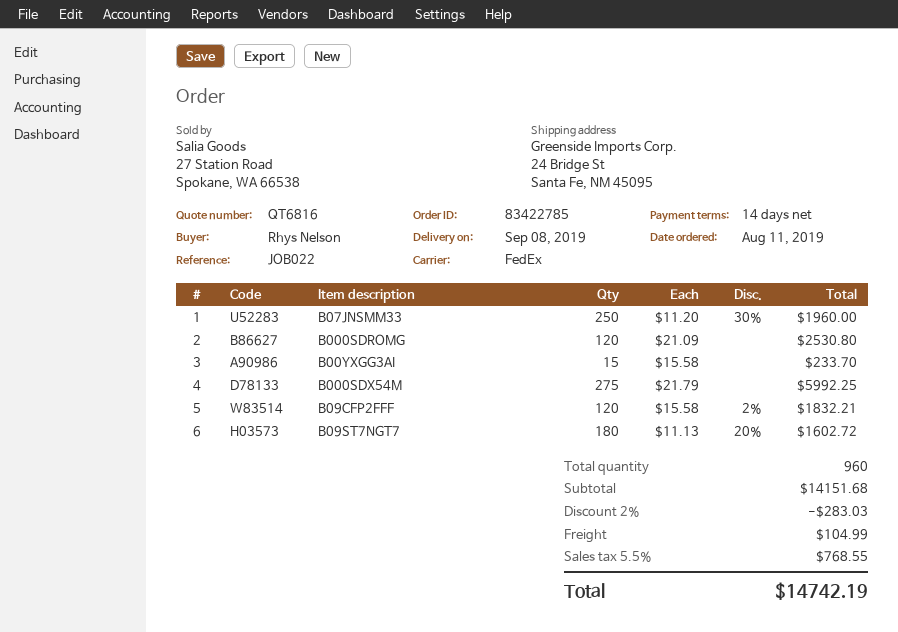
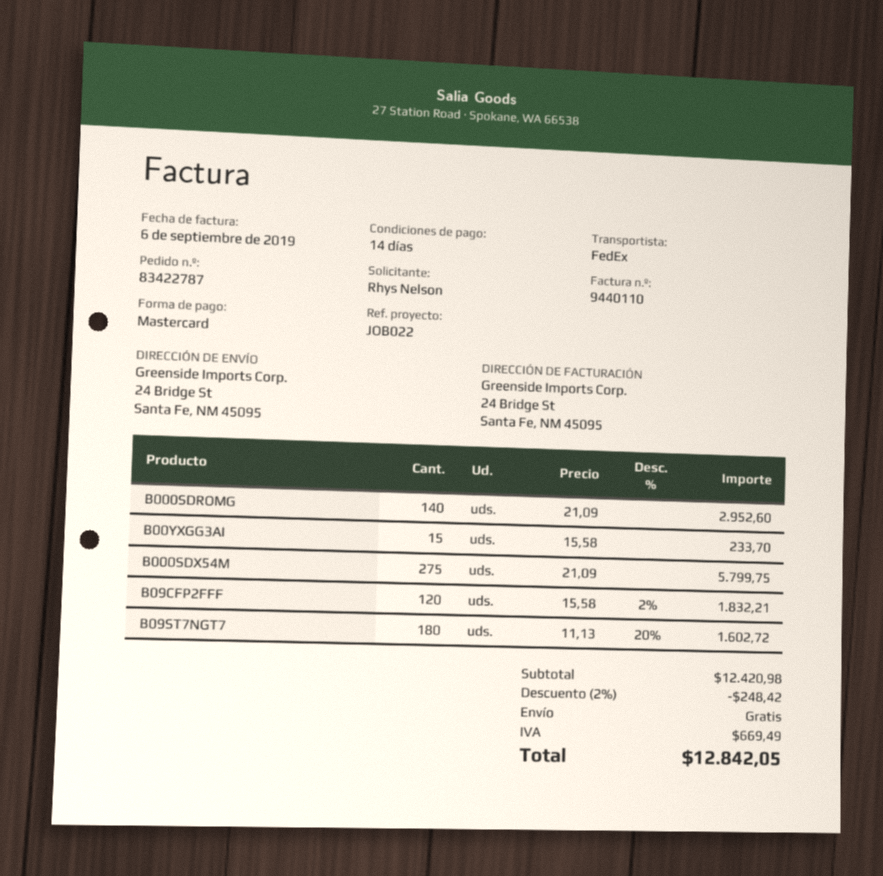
order number: 83422785 -> 83422787
B07JNSMM33: 250 x 11.20 - 30% = 1960.00 -> none
B000SDROMG: 120 x 21.09 = 2530.80 -> 140 x 21.09 = 2952.60
B000SDX54M: 275 x 21.79 = 5992.25 -> 275 x 21.09 = 5799.75
subtotal: 14151.68 -> 12420.98
discount: 2% = 283.03 -> 2% = 248.42
shipping: 104.99 -> 0.00
tax: 768.55 -> 669.49
total: 14742.19 -> 12842.05

